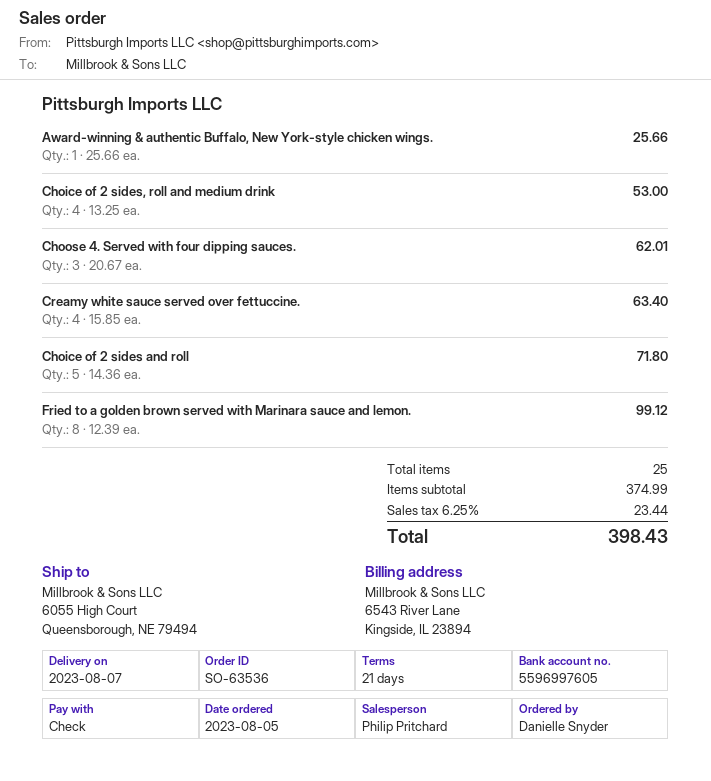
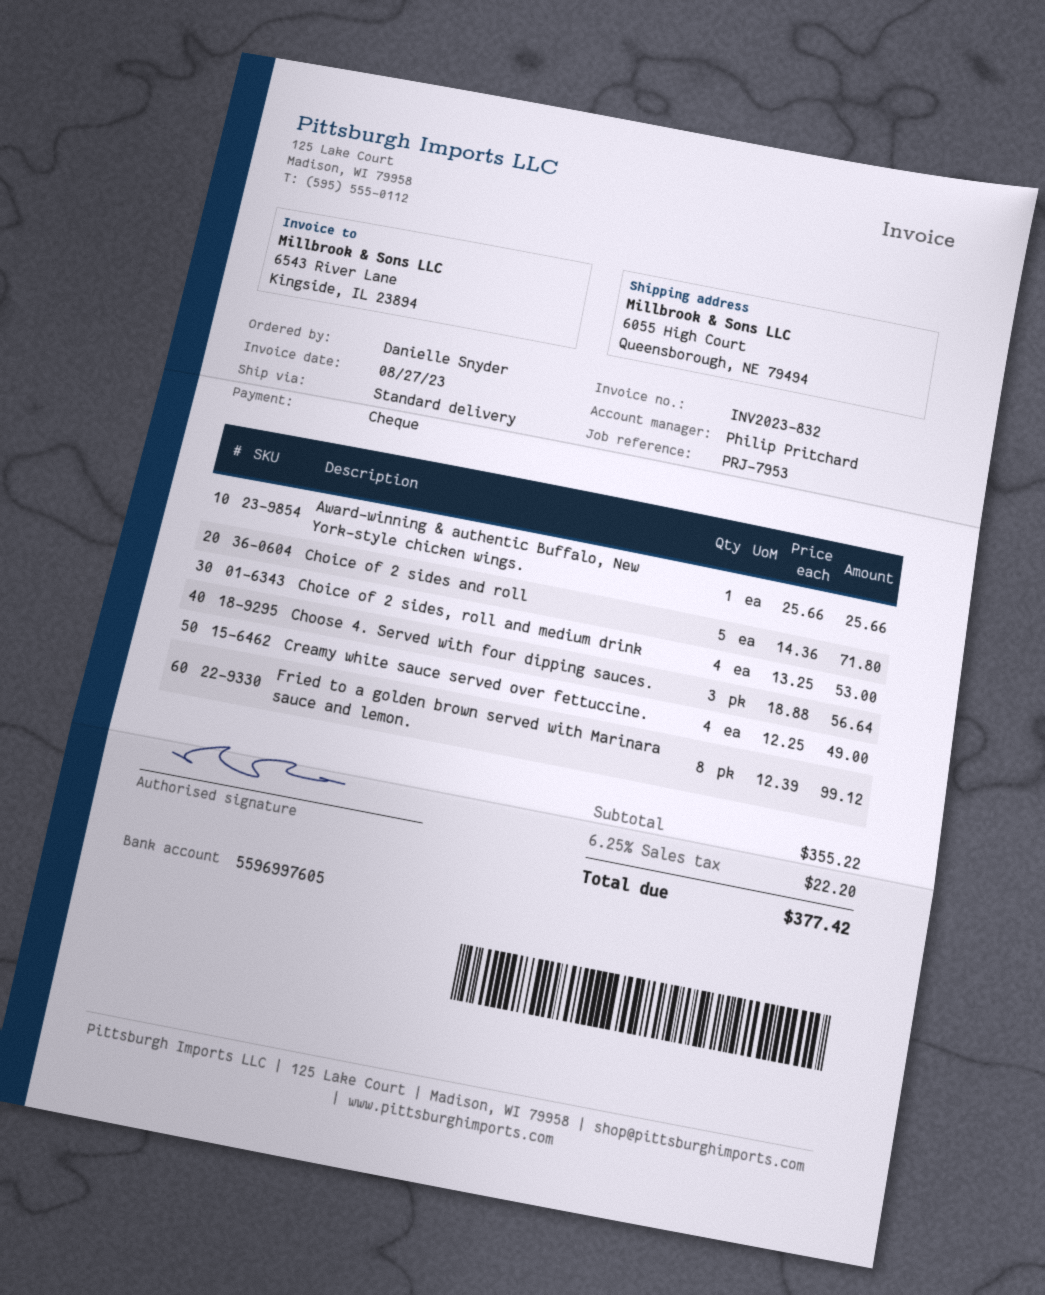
Choose 4. Served with four dipping sauces.: 3 x 20.67 = 62.01 -> 3 x 18.88 = 56.64
Creamy white sauce served over fettuccine.: 4 x 15.85 = 63.40 -> 4 x 12.25 = 49.00
subtotal: 374.99 -> 355.22
tax: 6.25% = 23.44 -> 6.25% = 22.20
total: 398.43 -> 377.42

